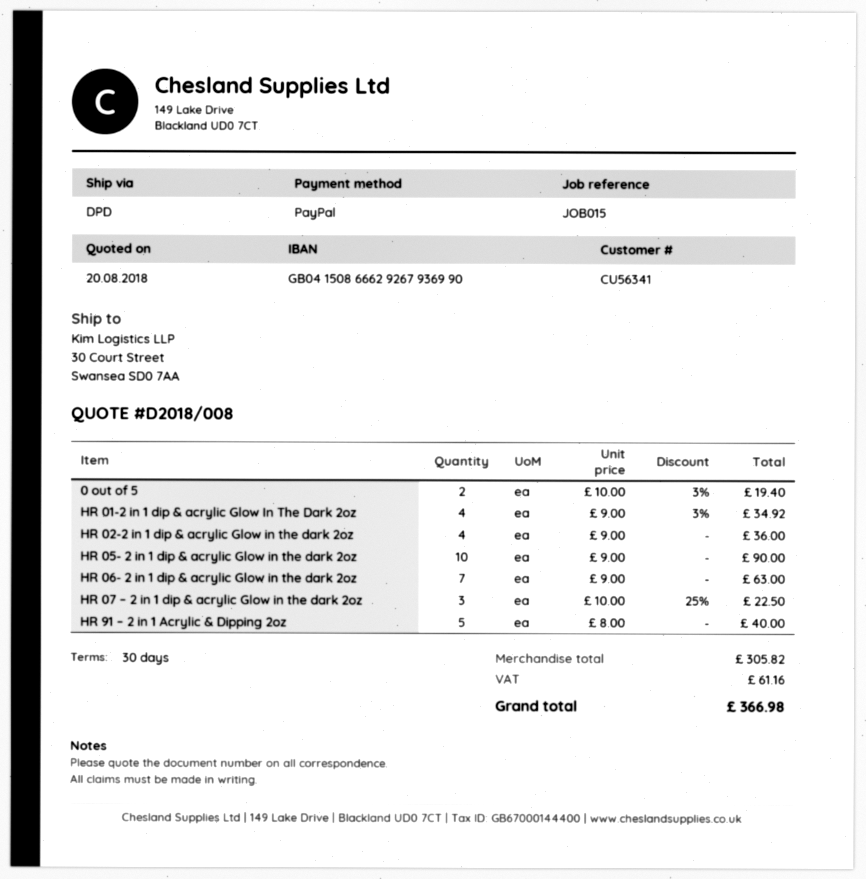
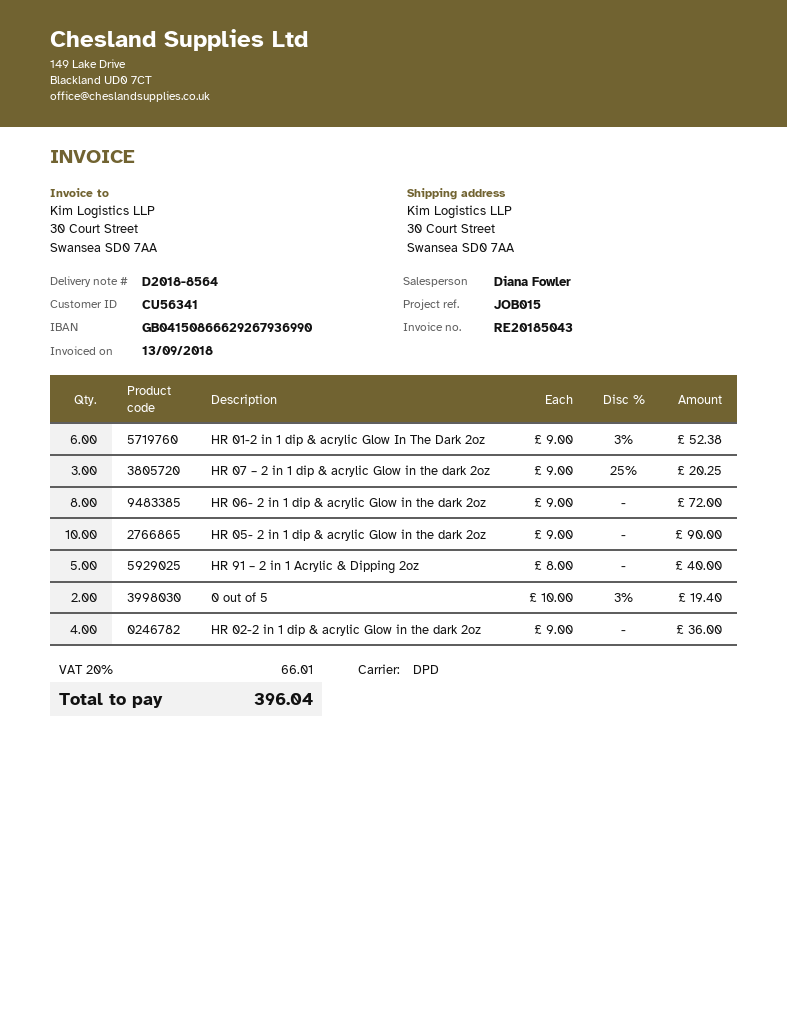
HR 01-2 in 1 dip & acrylic Glow In The Dark 2oz: 4 x 9.00 - 3% = 34.92 -> 6 x 9.00 - 3% = 52.38
HR 06- 2 in 1 dip & acrylic Glow in the dark 2oz: 7 x 9.00 = 63.00 -> 8 x 9.00 = 72.00
HR 07 – 2 in 1 dip & acrylic Glow in the dark 2oz: 3 x 10.00 - 25% = 22.50 -> 3 x 9.00 - 25% = 20.25
tax: 61.16 -> 66.01
total: 366.98 -> 396.04

